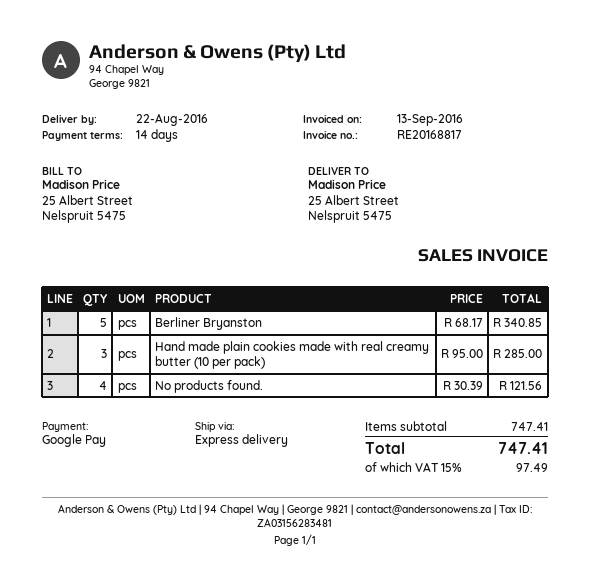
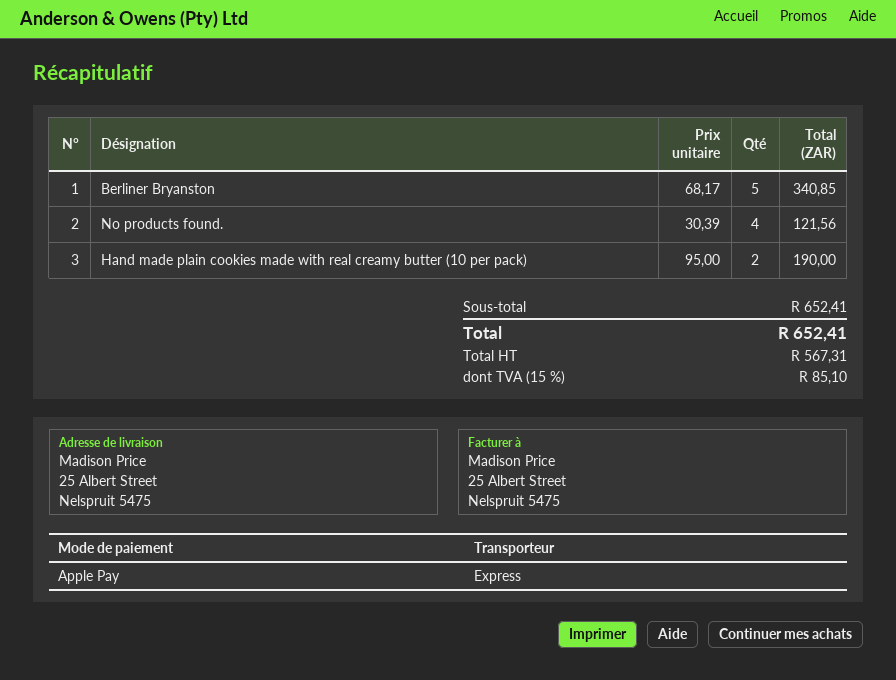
payment method: Google Pay -> Apple Pay
Hand made plain cookies made with real creamy butter (10 per pack): 3 x 95.00 = 285.00 -> 2 x 95.00 = 190.00
subtotal: 747.41 -> 652.41
tax: 15% = 97.49 -> 15% = 85.10
total: 747.41 -> 652.41

